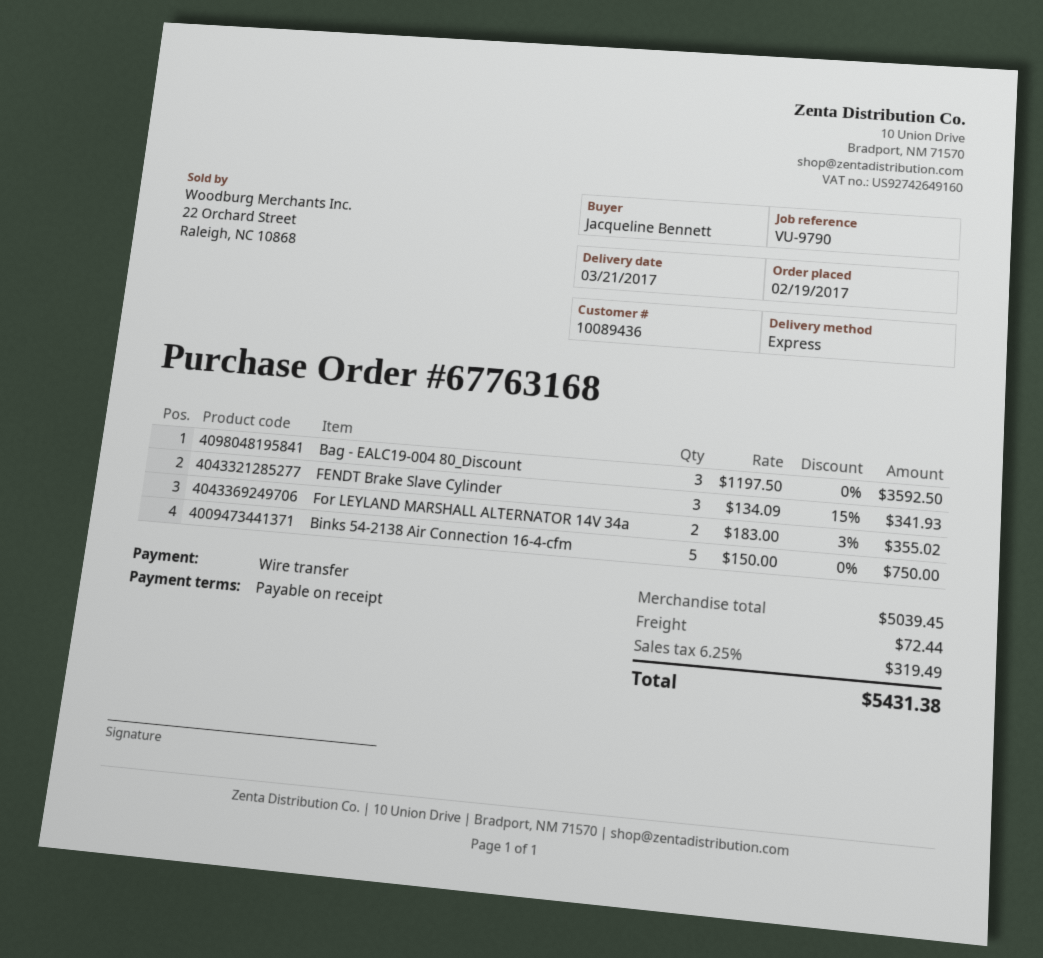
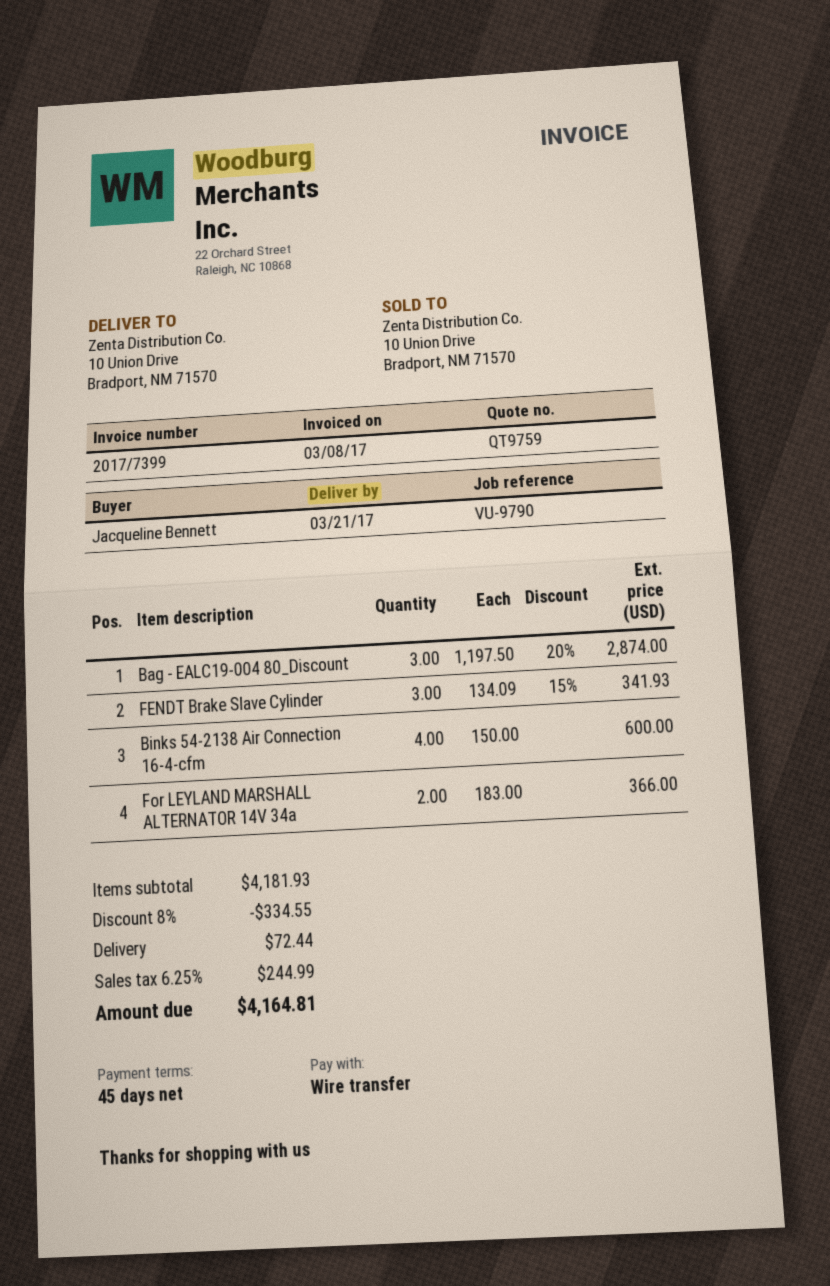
payment terms: on receipt -> 45 days
Bag - EALC19-004 80_Discount: 3 x 1197.50 = 3592.50 -> 3 x 1197.50 - 20% = 2874.00
For LEYLAND MARSHALL ALTERNATOR 14V 34a: 2 x 183.00 - 3% = 355.02 -> 2 x 183.00 = 366.00
Binks 54-2138 Air Connection 16-4-cfm: 5 x 150.00 = 750.00 -> 4 x 150.00 = 600.00
subtotal: 5039.45 -> 4181.93
discount: none -> 8% = 334.55
tax: 6.25% = 319.49 -> 6.25% = 244.99
total: 5431.38 -> 4164.81

